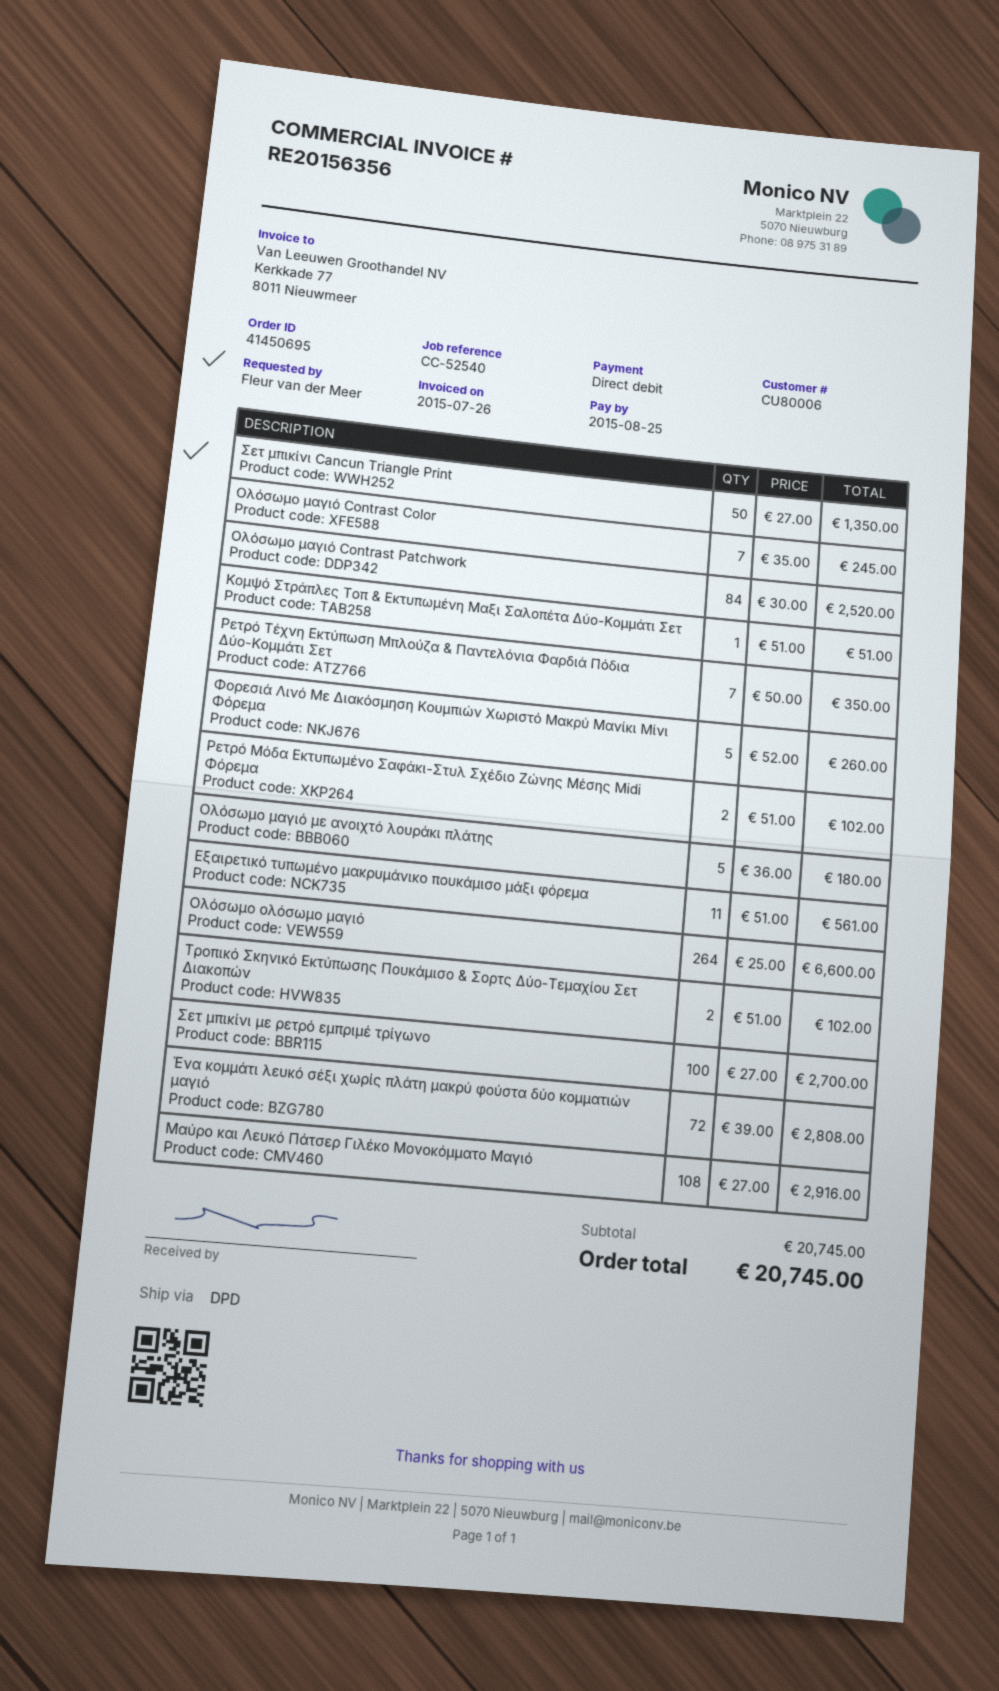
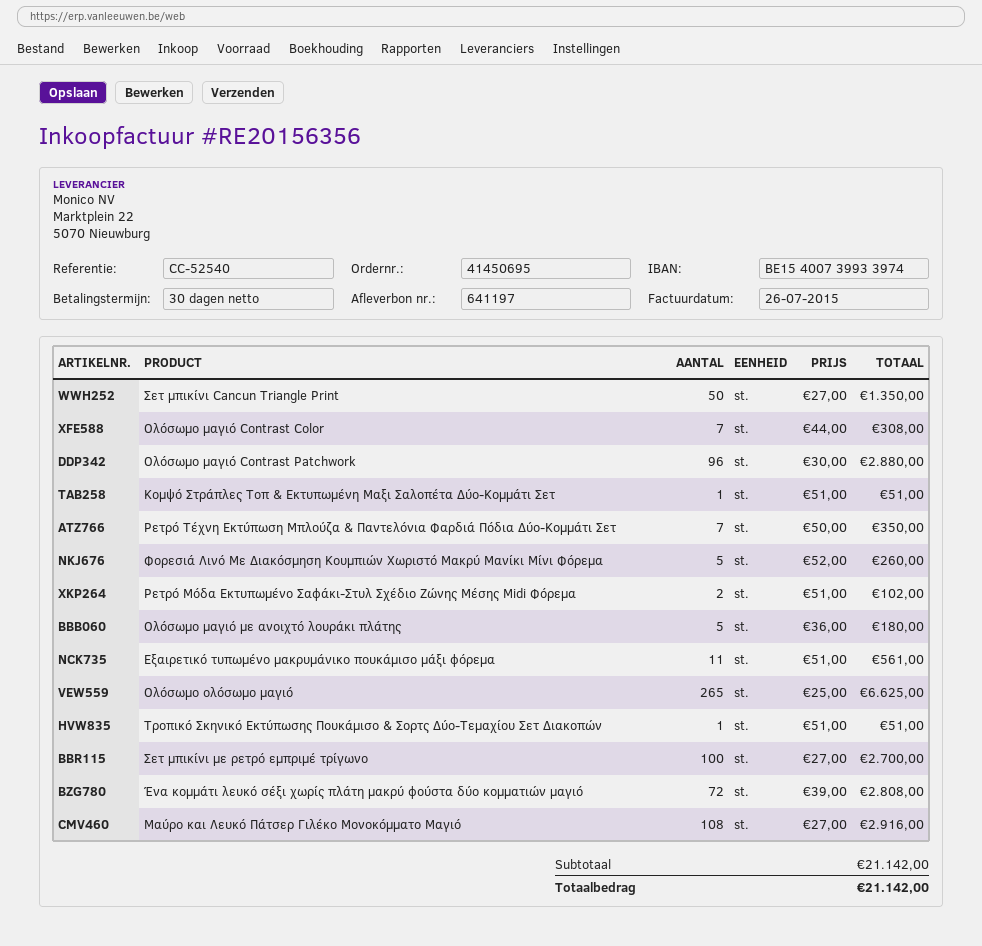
Ολόσωμο μαγιό Contrast Color: 7 x 35.00 = 245.00 -> 7 x 44.00 = 308.00
Ολόσωμο μαγιό Contrast Patchwork: 84 x 30.00 = 2520.00 -> 96 x 30.00 = 2880.00
Ολόσωμο ολόσωμο μαγιό: 264 x 25.00 = 6600.00 -> 265 x 25.00 = 6625.00
Τροπικό Σκηνικό Εκτύπωσης Πουκάμισο & Σορτς Δύο-Τεμαχίου Σετ Διακοπών: 2 x 51.00 = 102.00 -> 1 x 51.00 = 51.00
subtotal: 20745.00 -> 21142.00
total: 20745.00 -> 21142.00

